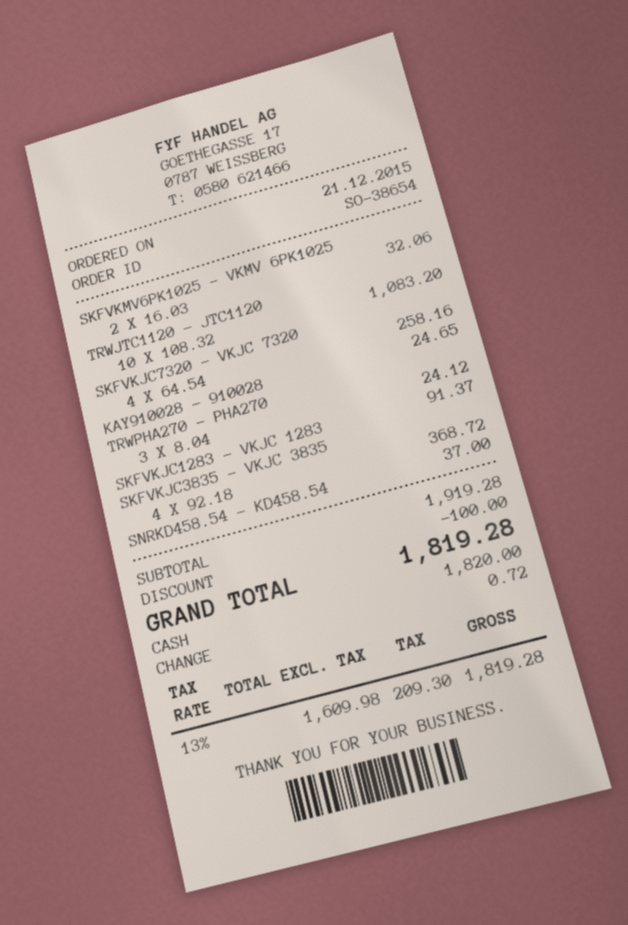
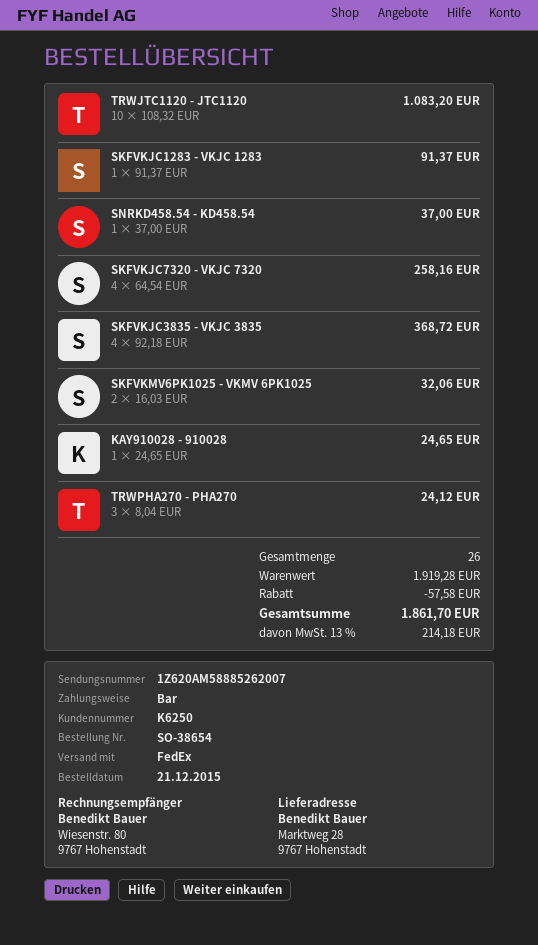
discount: 100.00 -> 57.58
tax: 13% = 209.30 -> 13% = 214.18
total: 1819.28 -> 1861.70

